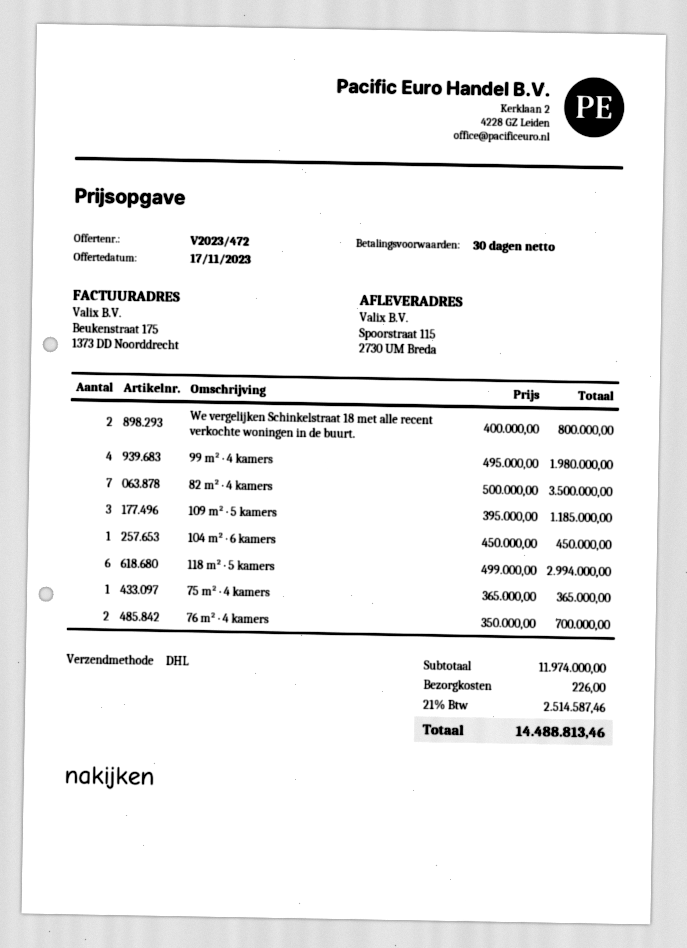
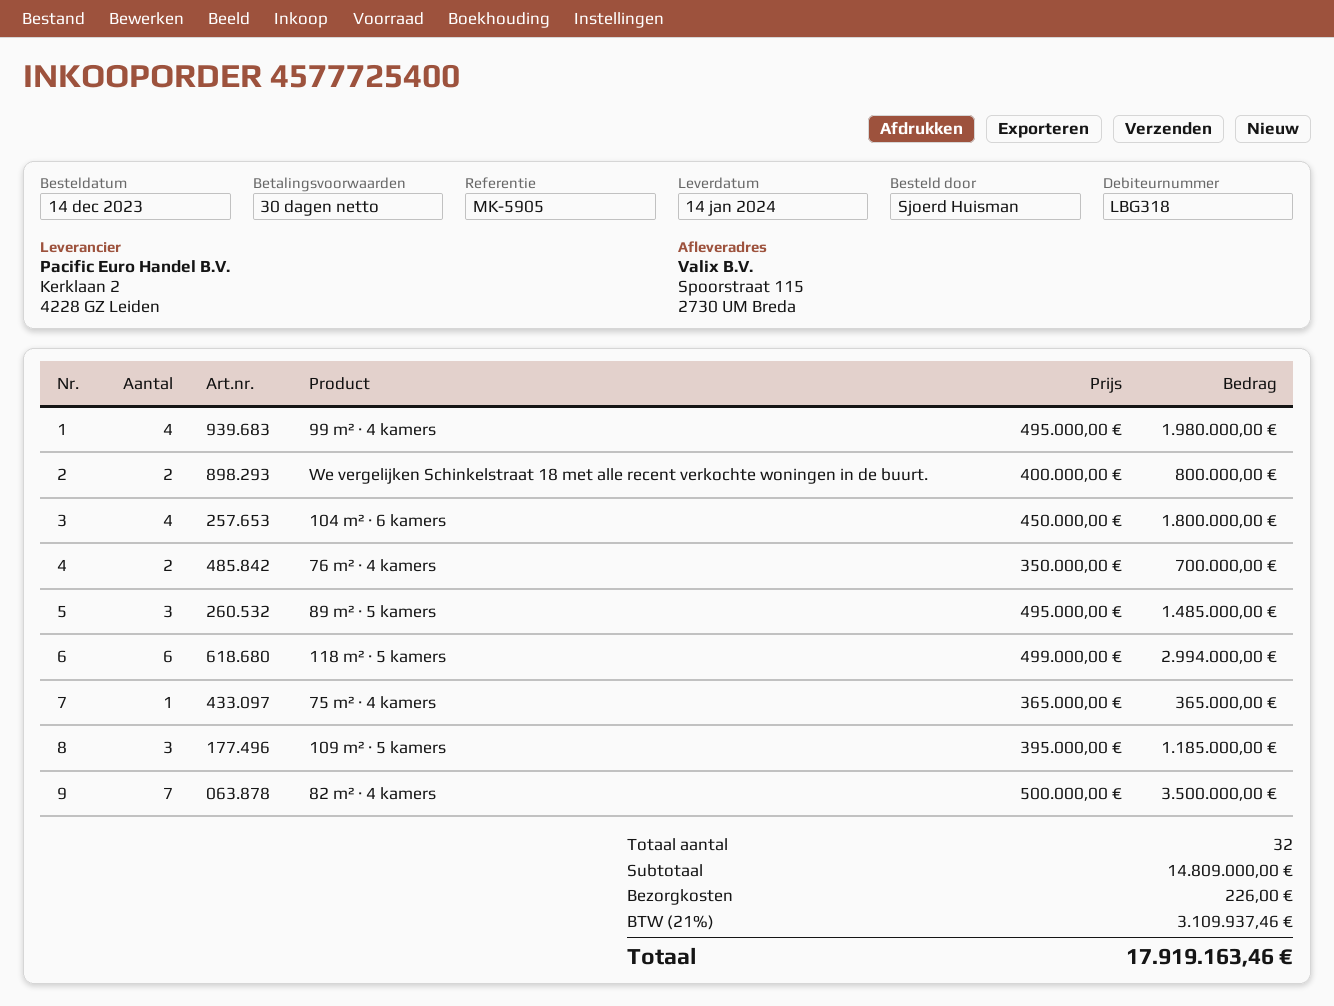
104 m² · 6 kamers: 1 x 450000.00 = 450000.00 -> 4 x 450000.00 = 1800000.00
89 m² · 5 kamers: none -> 3 x 495000.00 = 1485000.00
subtotal: 11974000.00 -> 14809000.00
tax: 21% = 2514587.46 -> 21% = 3109937.46
total: 14488813.46 -> 17919163.46

